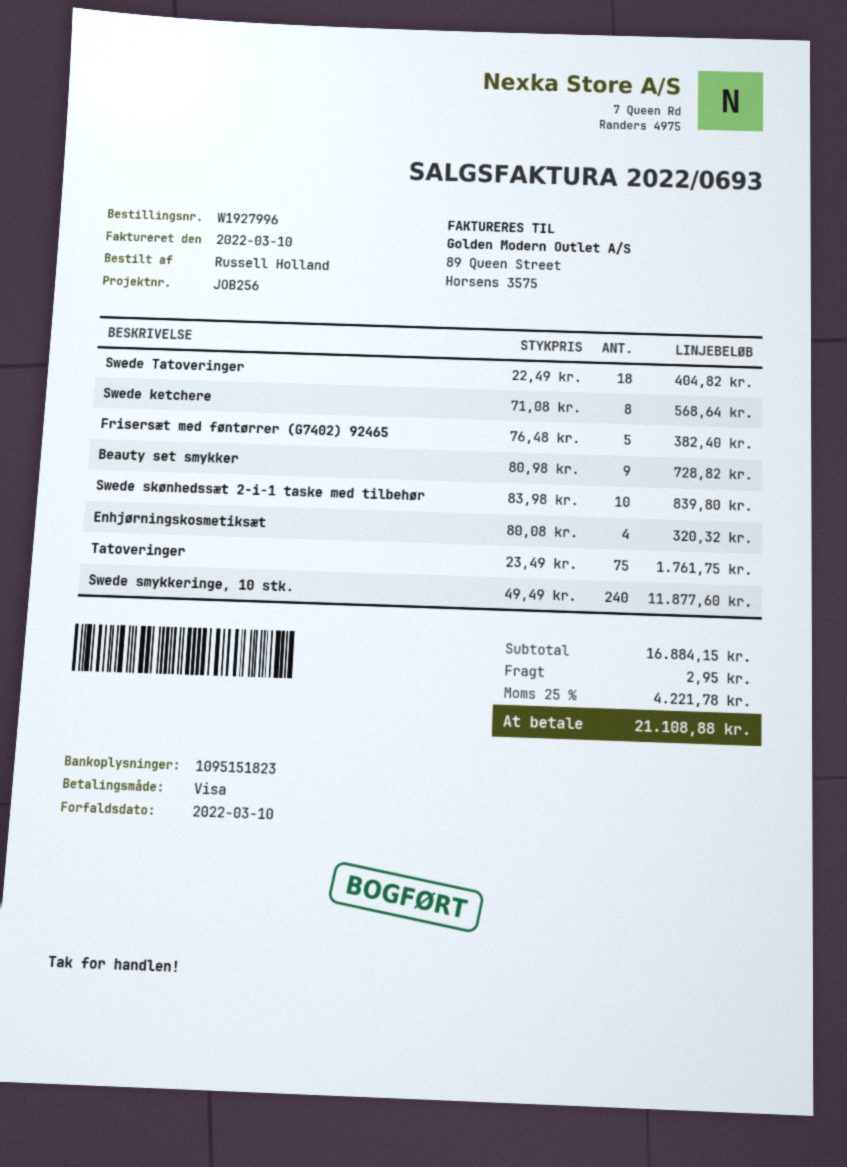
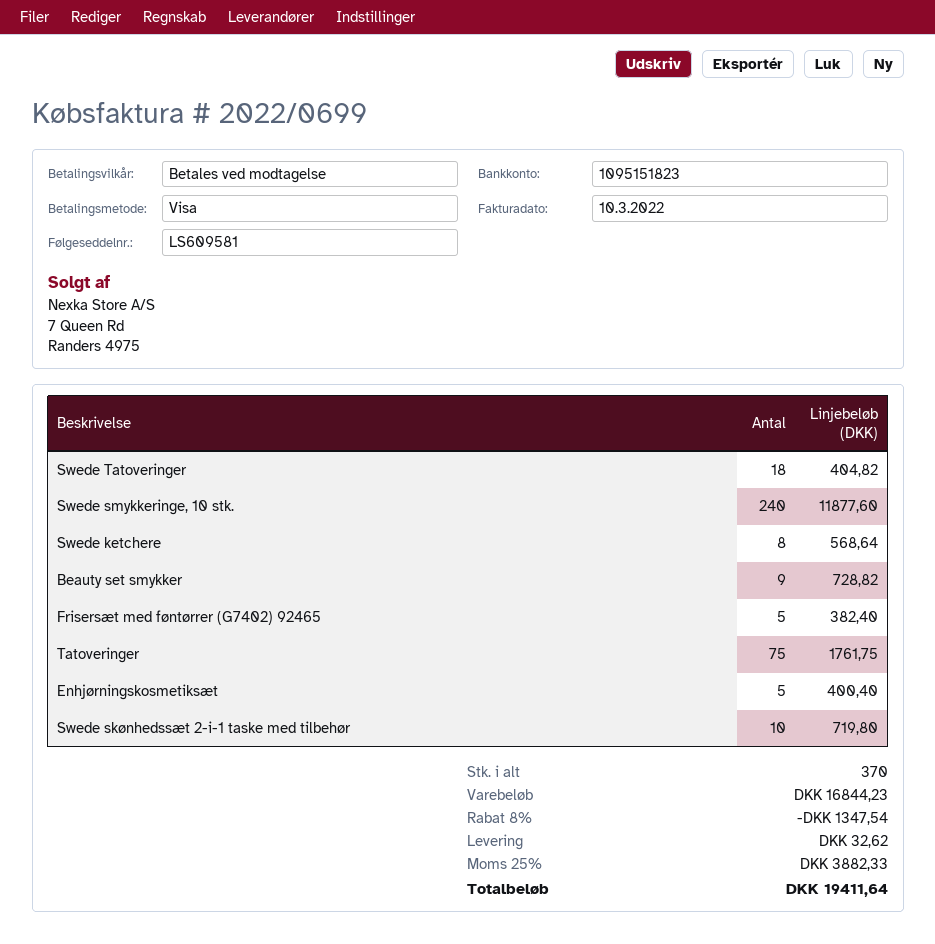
invoice number: 2022/0693 -> 2022/0699
Swede skønhedssæt 2-i-1 taske med tilbehør: 10 for 839.80 -> 10 for 719.80
Enhjørningskosmetiksæt: 4 for 320.32 -> 5 for 400.40
subtotal: 16884.15 -> 16844.23
discount: none -> 8% = 1347.54
shipping: 2.95 -> 32.62
tax: 25% = 4221.78 -> 25% = 3882.33
total: 21108.88 -> 19411.64

